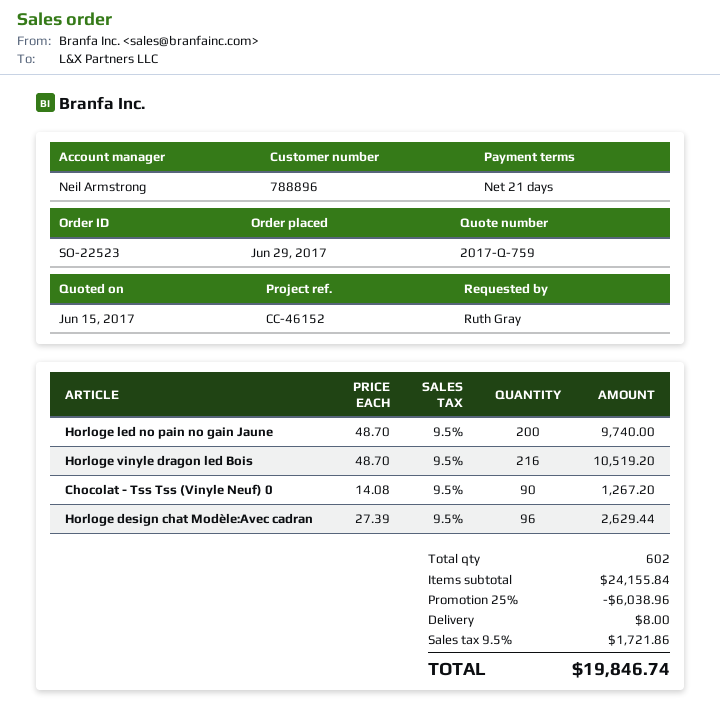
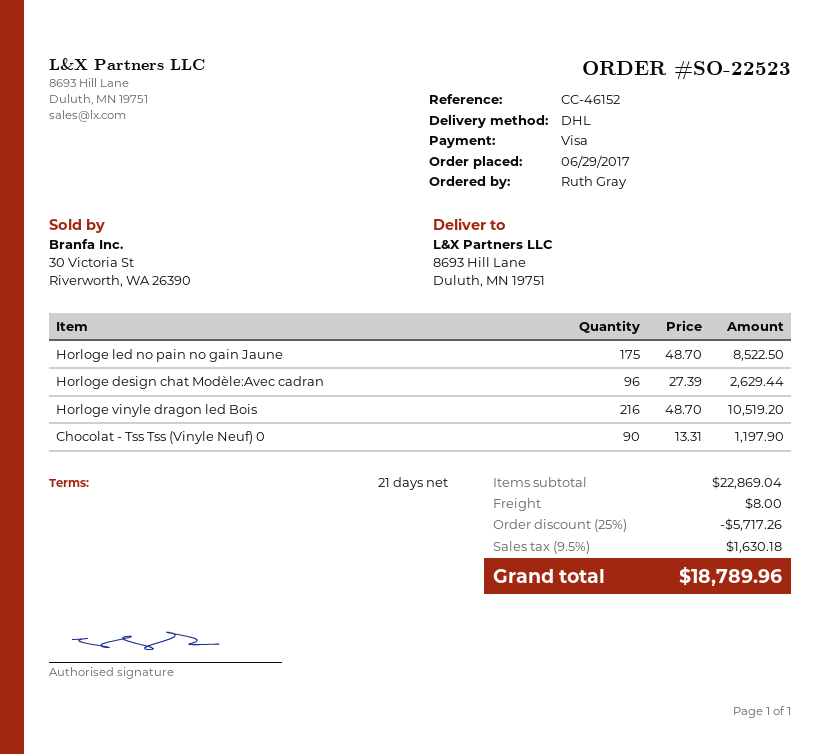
Horloge led no pain no gain Jaune: 200 x 48.70 = 9740.00 -> 175 x 48.70 = 8522.50
Chocolat - Tss Tss (Vinyle Neuf) 0: 90 x 14.08 = 1267.20 -> 90 x 13.31 = 1197.90
subtotal: 24155.84 -> 22869.04
discount: 25% = 6038.96 -> 25% = 5717.26
tax: 9.5% = 1721.86 -> 9.5% = 1630.18
total: 19846.74 -> 18789.96

